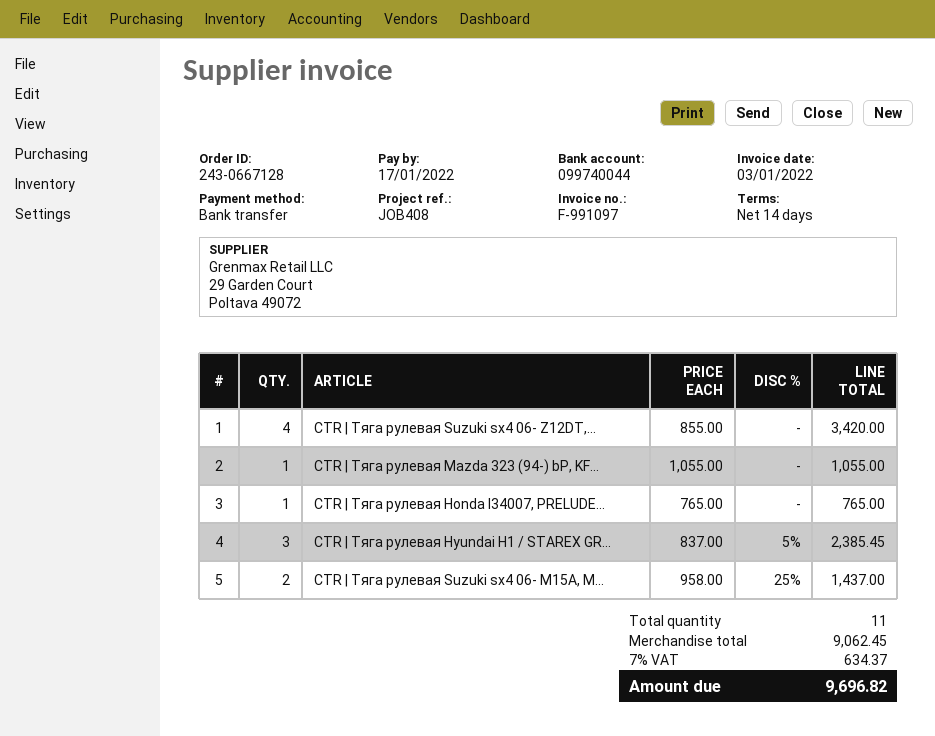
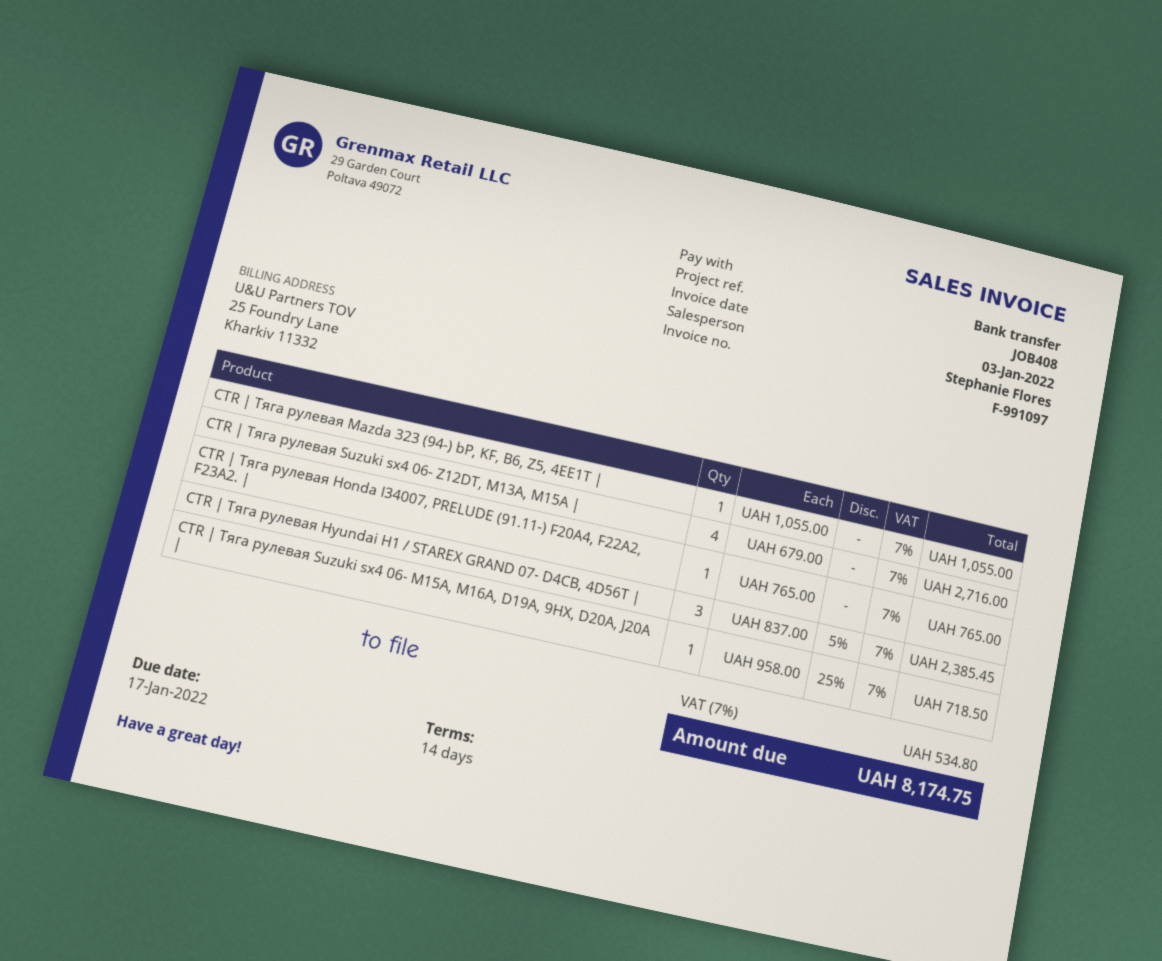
CTR | Тяга рулевая Suzuki sx4 06- Z12DT,...: 4 x 855.00 = 3420.00 -> 4 x 679.00 = 2716.00
CTR | Тяга рулевая Suzuki sx4 06- M15A, M...: 2 x 958.00 - 25% = 1437.00 -> 1 x 958.00 - 25% = 718.50
tax: 7% = 634.37 -> 7% = 534.80
total: 9696.82 -> 8174.75

